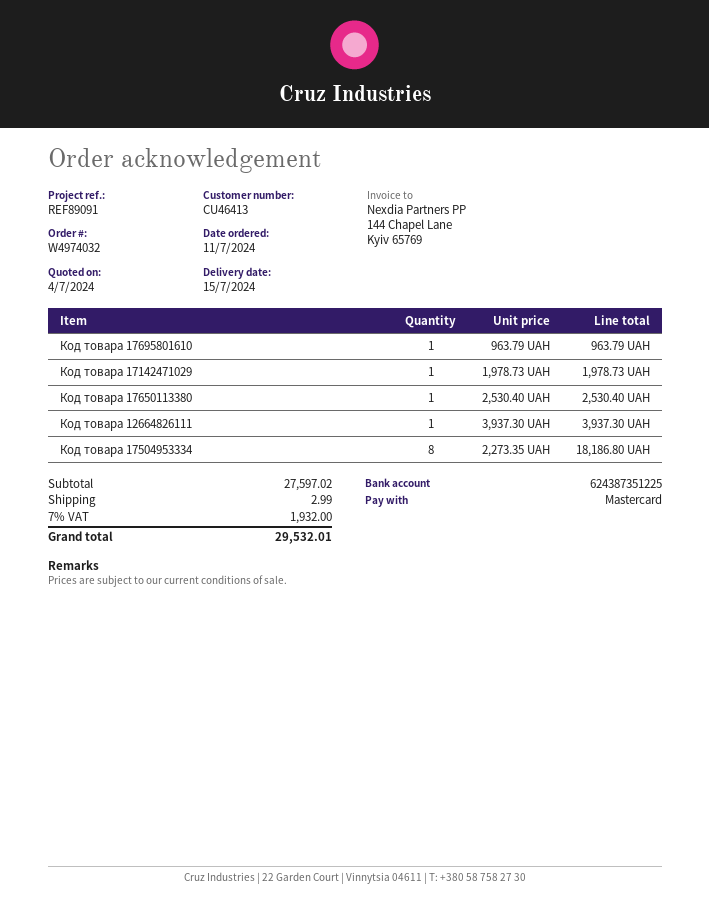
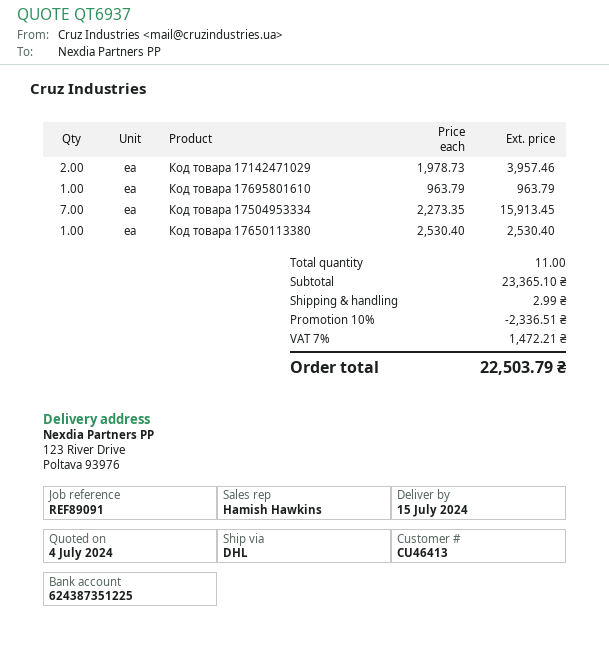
Код товара 17142471029: 1 x 1978.73 = 1978.73 -> 2 x 1978.73 = 3957.46
Код товара 12664826111: 1 x 3937.30 = 3937.30 -> none
Код товара 17504953334: 8 x 2273.35 = 18186.80 -> 7 x 2273.35 = 15913.45
subtotal: 27597.02 -> 23365.10
discount: none -> 10% = 2336.51
tax: 7% = 1932.00 -> 7% = 1472.21
total: 29532.01 -> 22503.79

